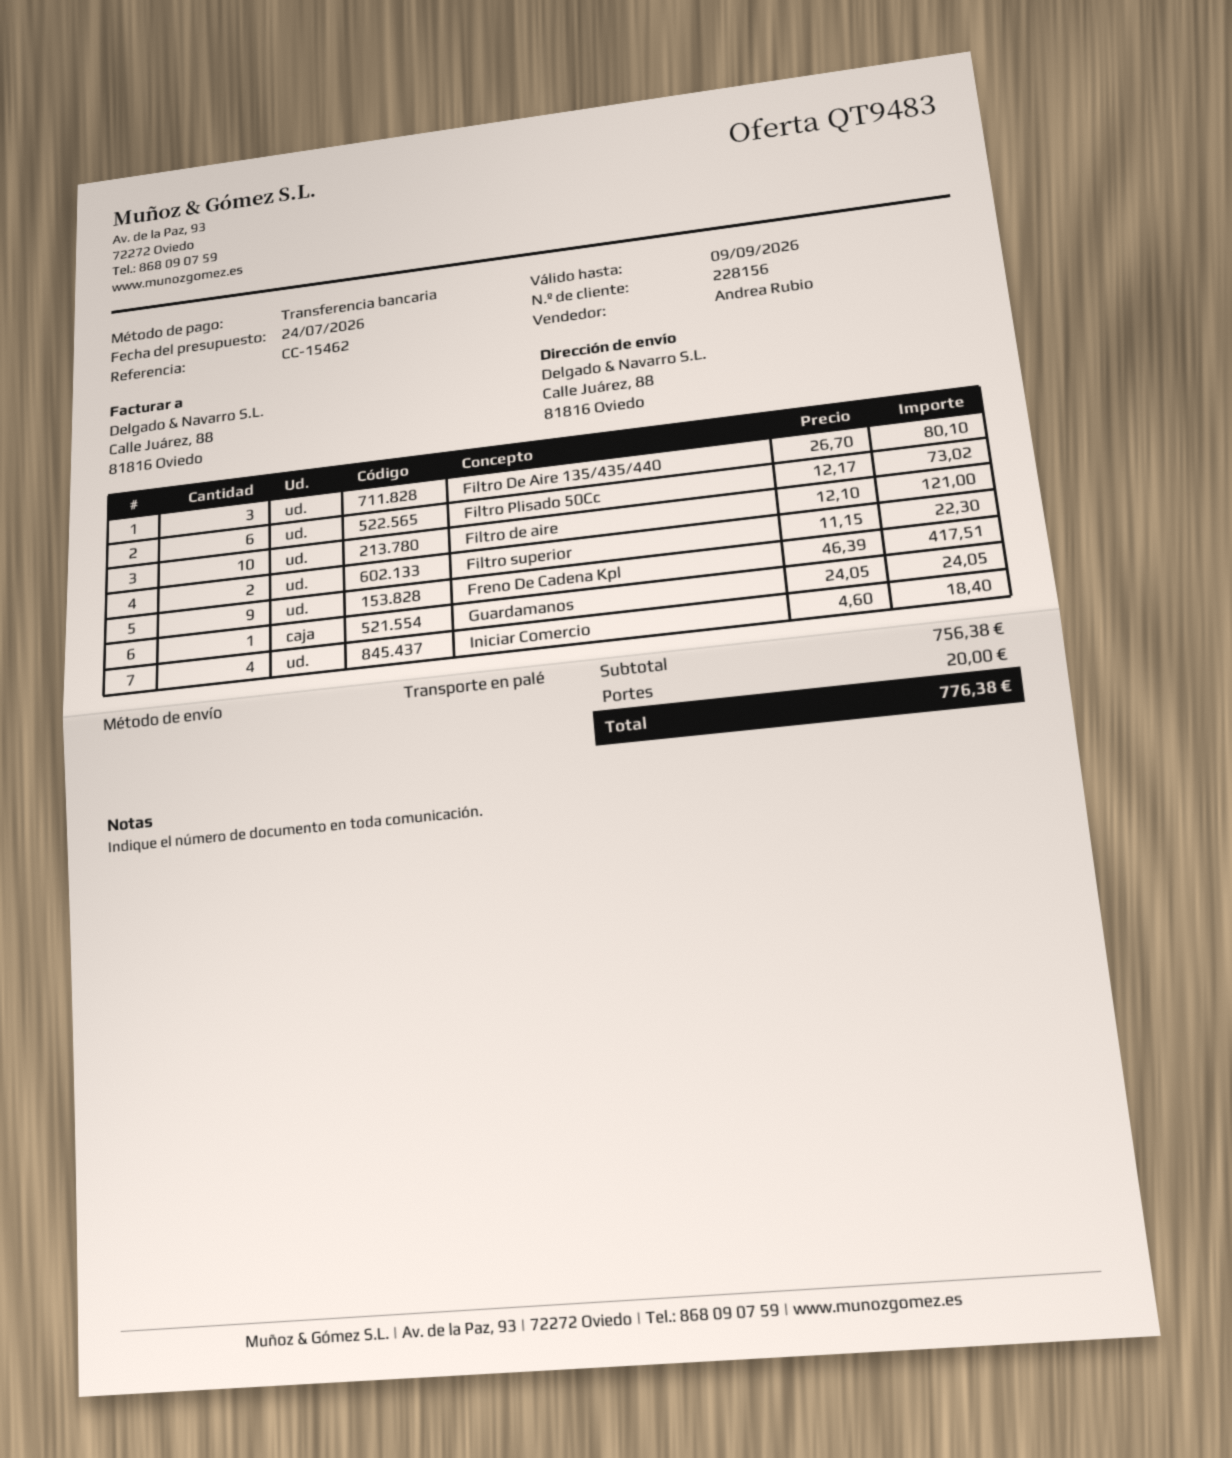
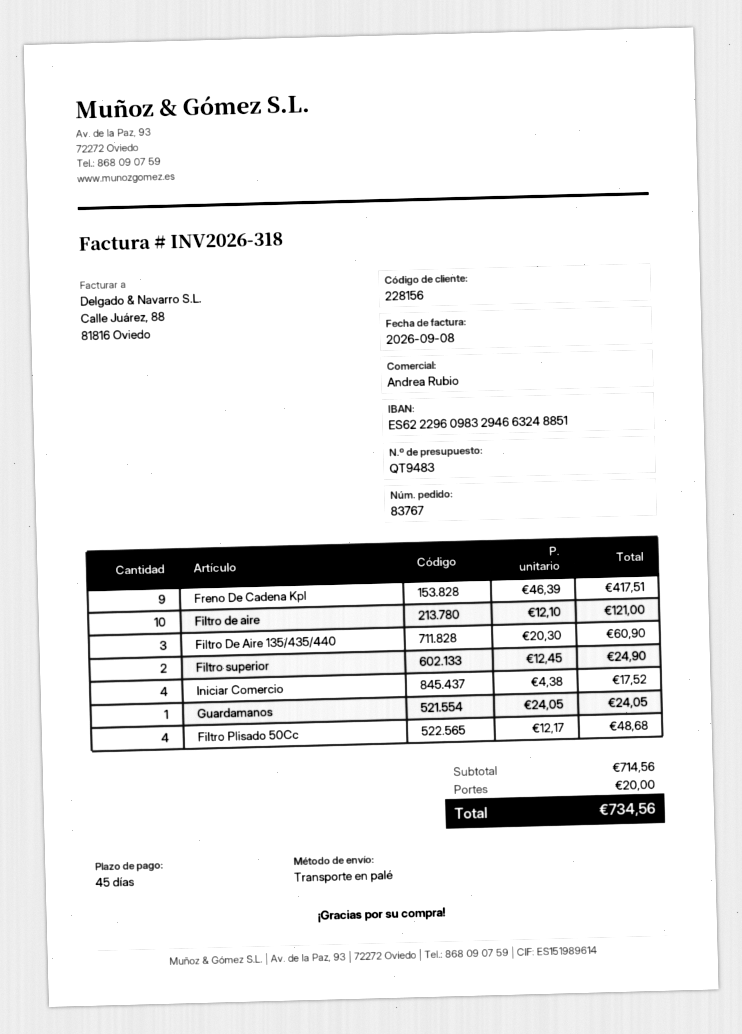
Filtro De Aire 135/435/440: 3 x 26.70 = 80.10 -> 3 x 20.30 = 60.90
Filtro Plisado 50Cc: 6 x 12.17 = 73.02 -> 4 x 12.17 = 48.68
Filtro superior: 2 x 11.15 = 22.30 -> 2 x 12.45 = 24.90
Iniciar Comercio: 4 x 4.60 = 18.40 -> 4 x 4.38 = 17.52
subtotal: 756.38 -> 714.56
total: 776.38 -> 734.56

